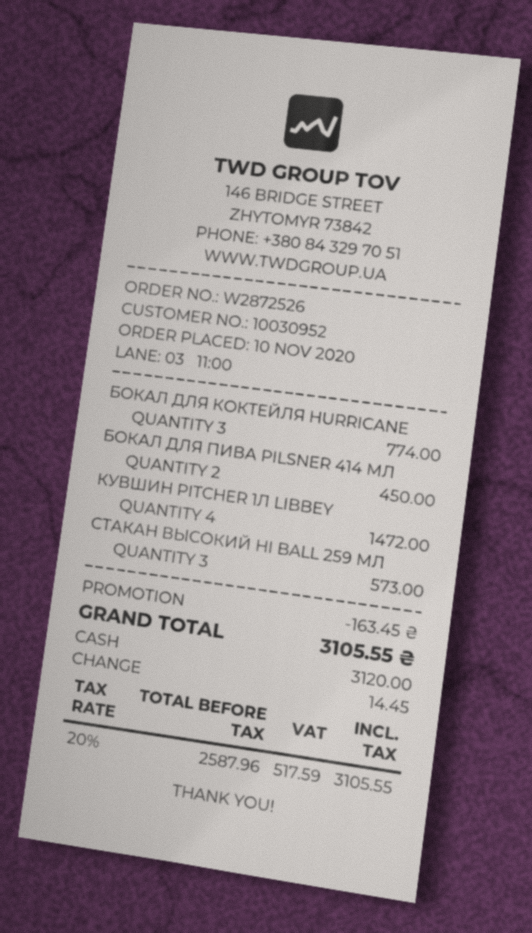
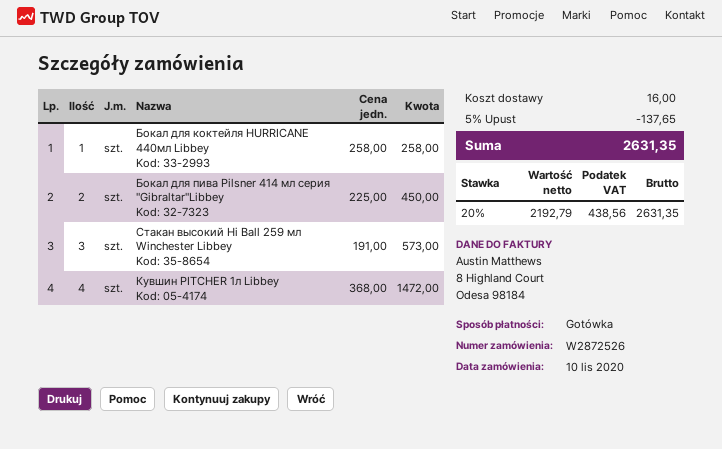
БОКАЛ ДЛЯ КОКТЕЙЛЯ HURRICANE: 3 for 774.00 -> 1 for 258.00
discount: 163.45 -> 137.65
shipping: none -> 16.00
net: 2587.96 -> 2192.79
tax: 20% = 517.59 -> 20% = 438.56
total: 3105.55 -> 2631.35

